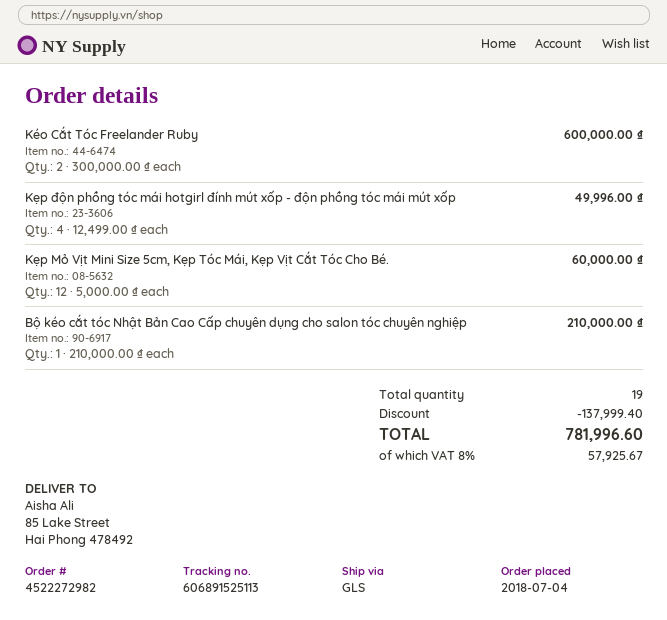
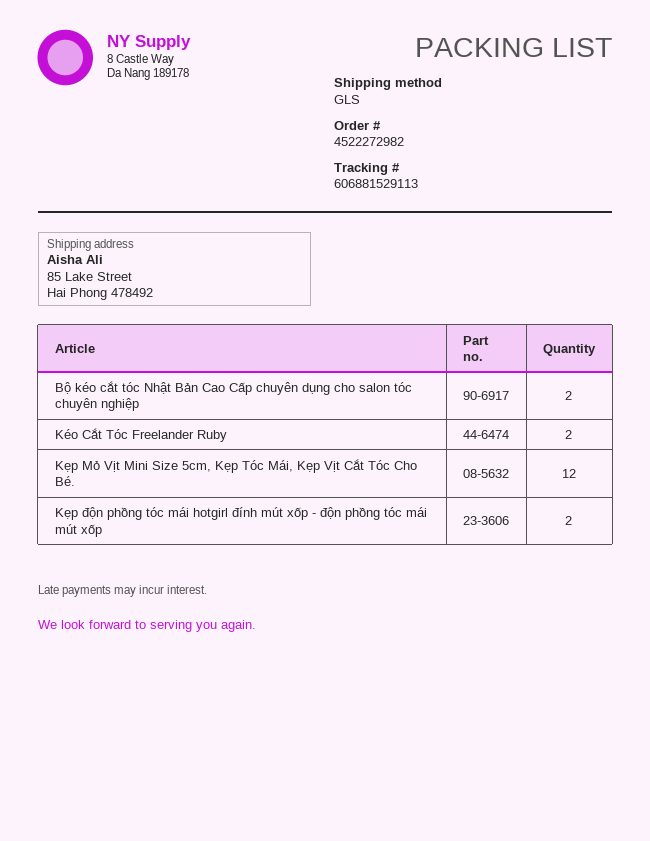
tracking number: 606891525113 -> 606881529113
Kẹp độn phồng tóc mái hotgirl đính mút xốp - độn phồng tóc mái mút xốp: 4 -> 2
Bộ kéo cắt tóc Nhật Bản Cao Cấp chuyên dụng cho salon tóc chuyên nghiệp: 1 -> 2

